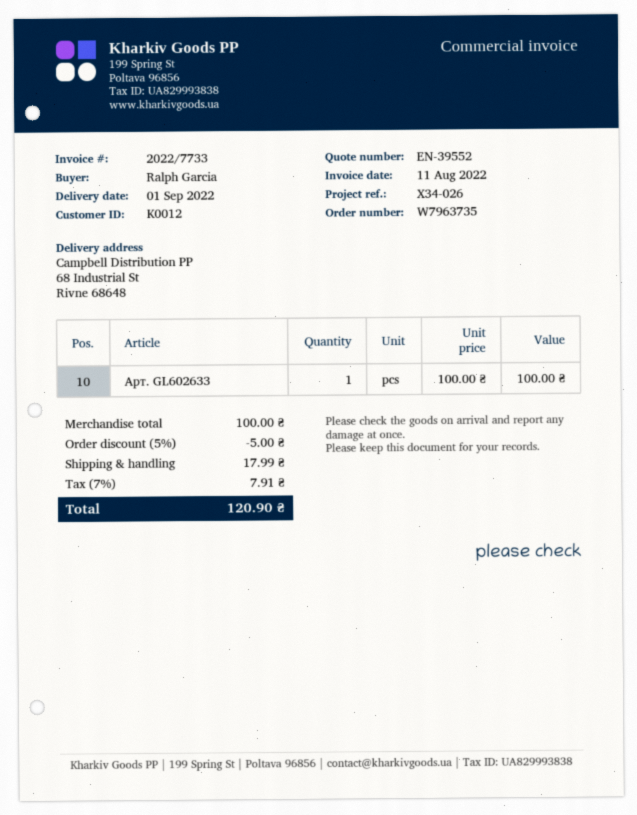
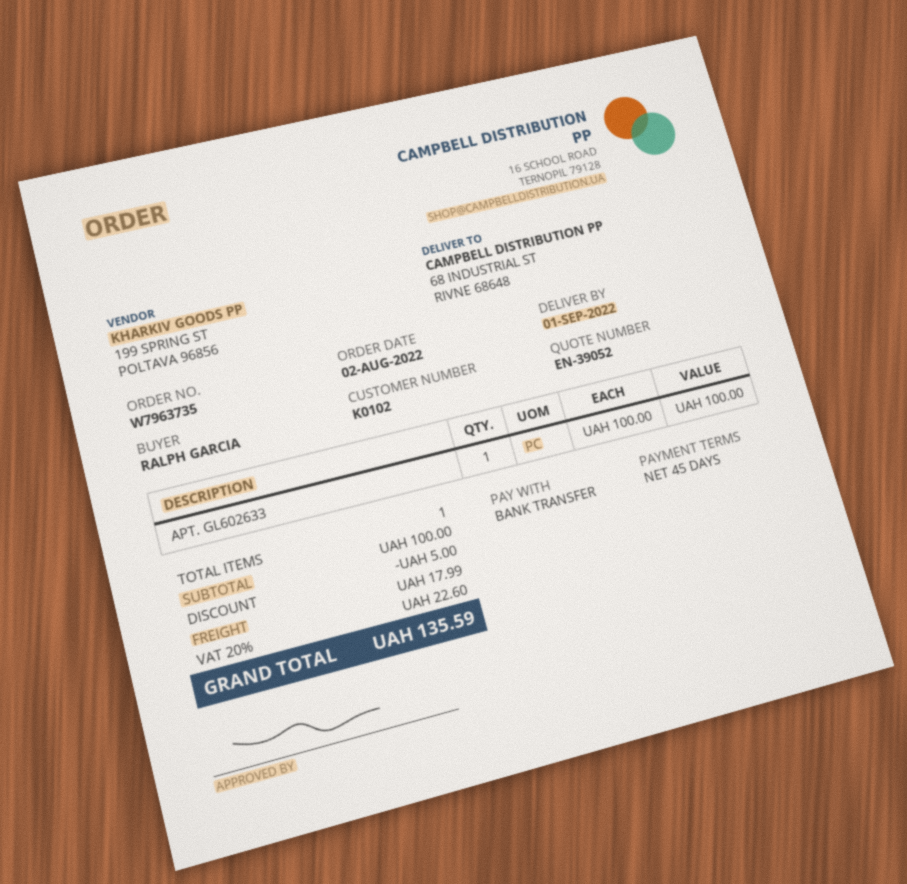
quote number: EN-39552 -> EN-39052
customer number: K0012 -> K0102
tax: 7% = 7.91 -> 20% = 22.60
total: 120.90 -> 135.59

